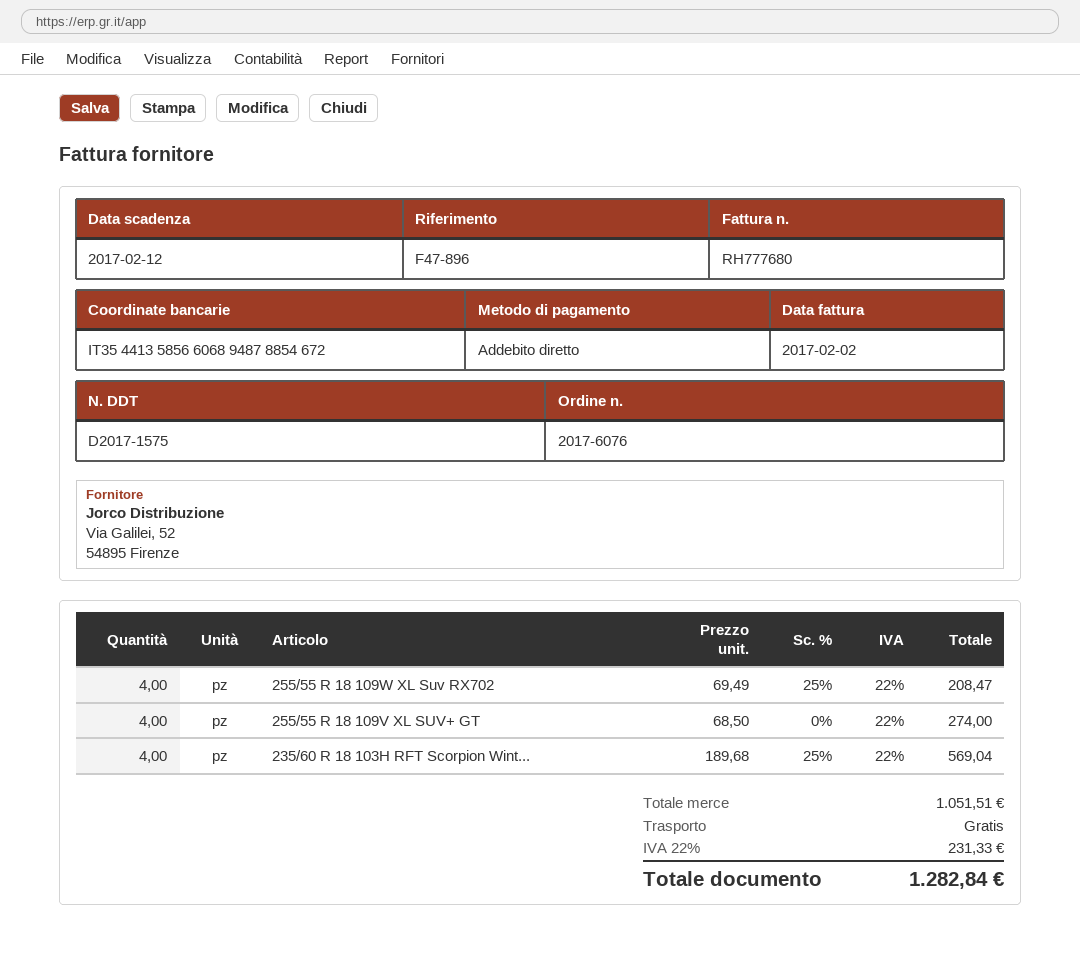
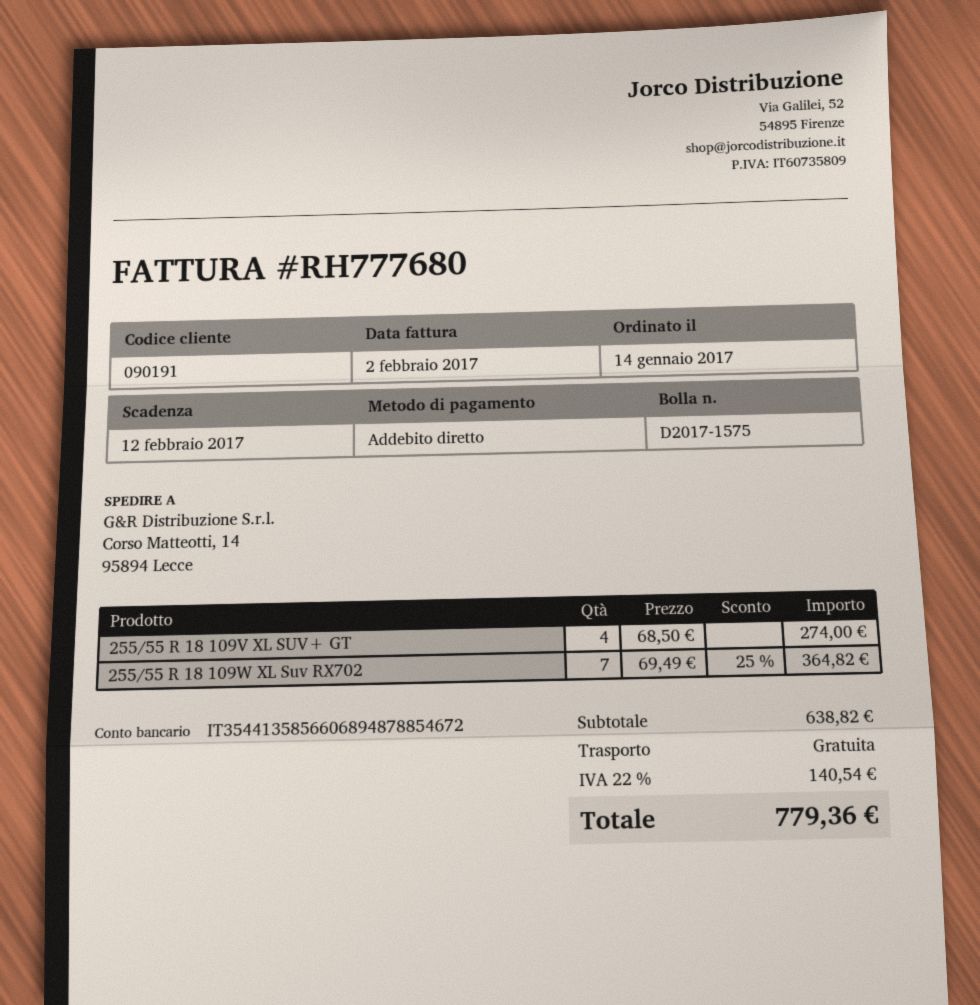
255/55 R 18 109W XL Suv RX702: 4 x 69.49 - 25% = 208.47 -> 7 x 69.49 - 25% = 364.82
235/60 R 18 103H RFT Scorpion Wint...: 4 x 189.68 - 25% = 569.04 -> none
subtotal: 1051.51 -> 638.82
tax: 22% = 231.33 -> 22% = 140.54
total: 1282.84 -> 779.36

